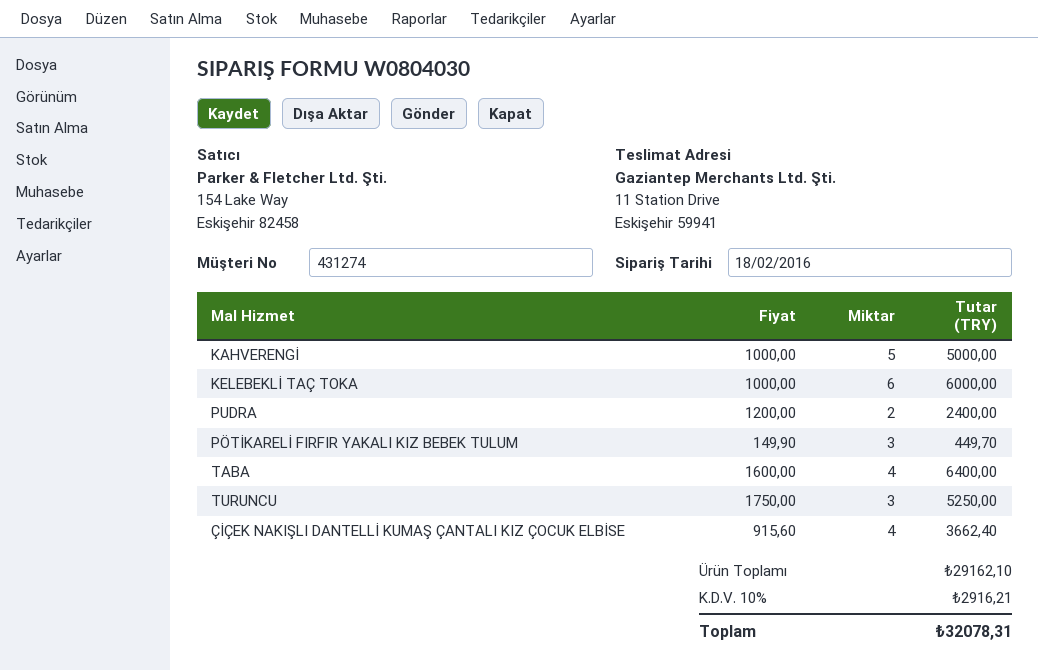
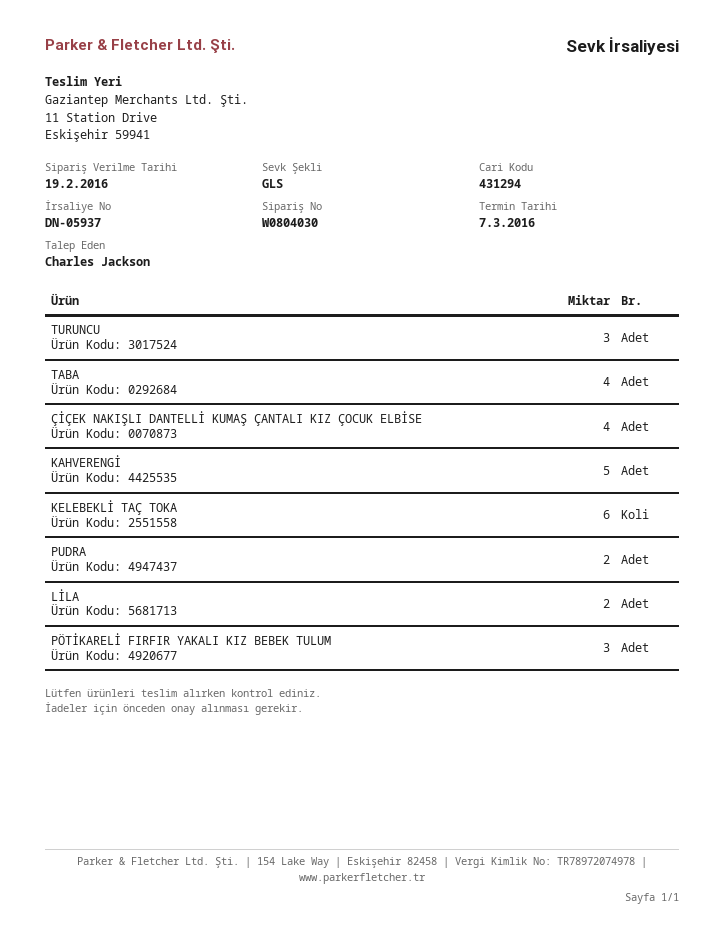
order date: 2016-02-18 -> 2016-02-19
customer number: 431274 -> 431294
LİLA: none -> 2

